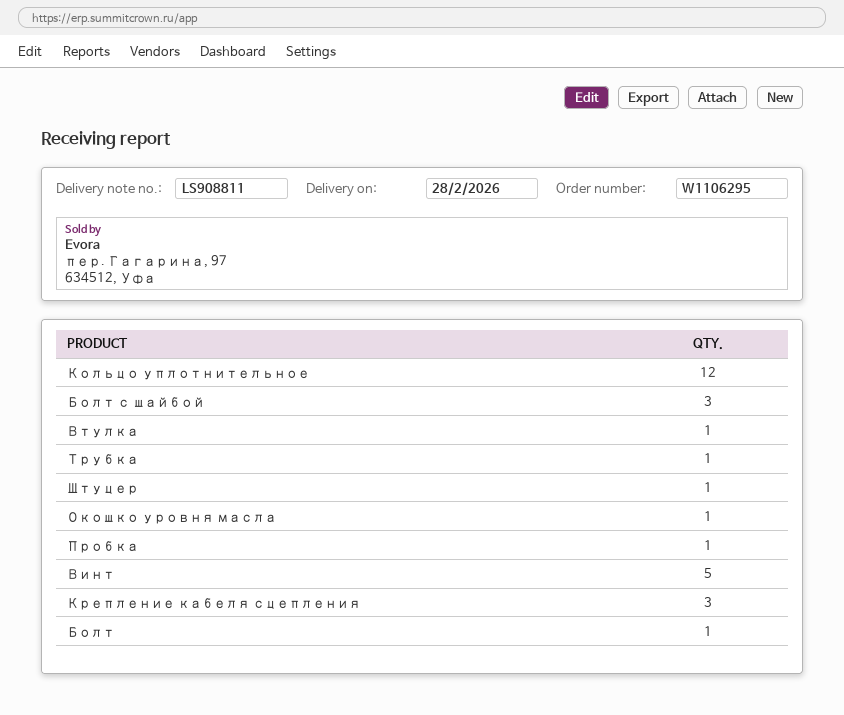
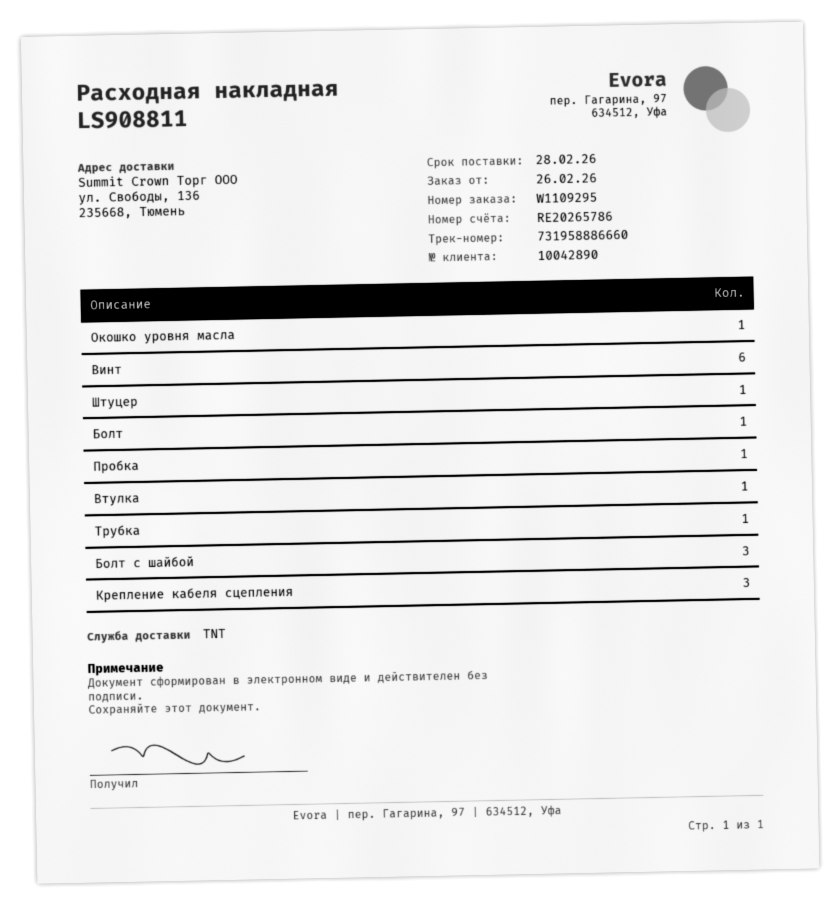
order number: W1106295 -> W1109295
Кольцо уплотнительное: 12 -> none
Винт: 5 -> 6

